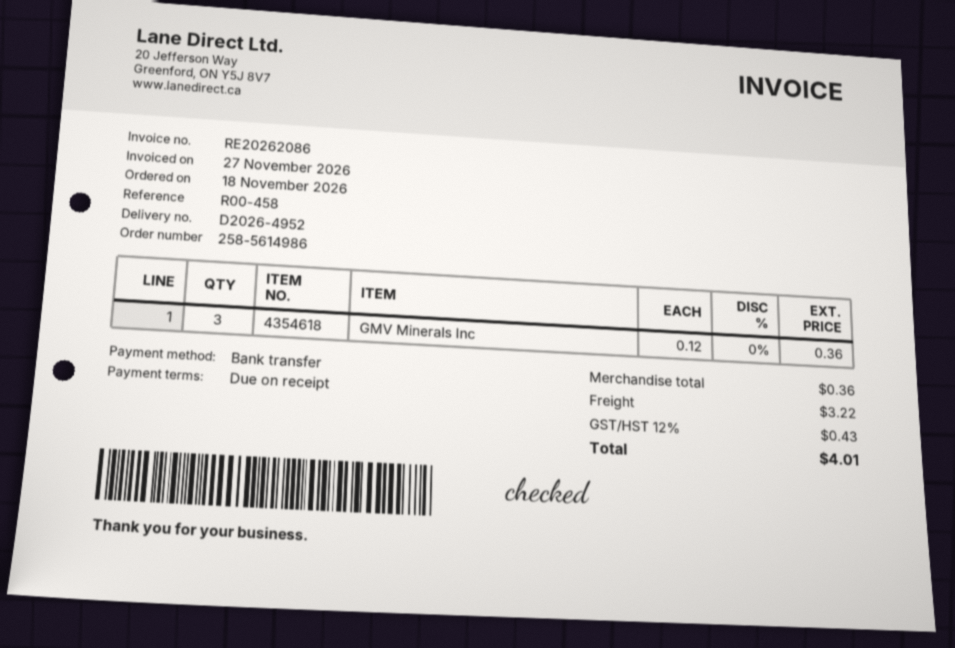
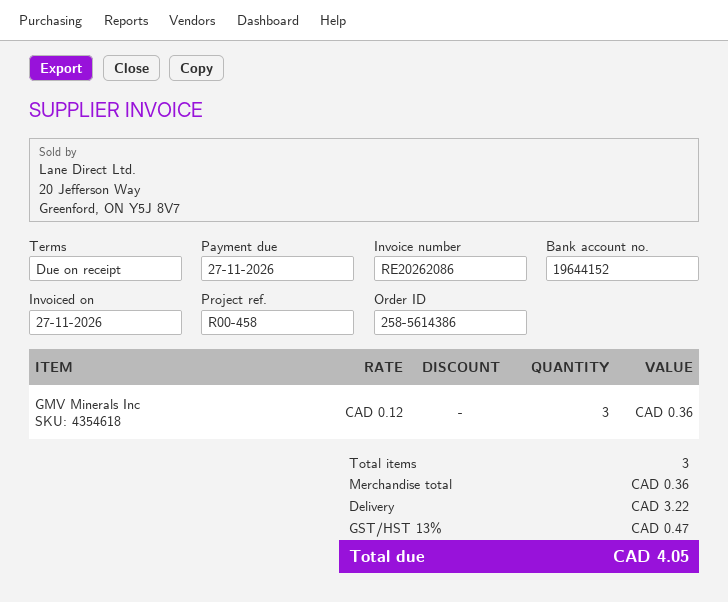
order number: 258-5614986 -> 258-5614386
tax: 12% = 0.43 -> 13% = 0.47
total: 4.01 -> 4.05

